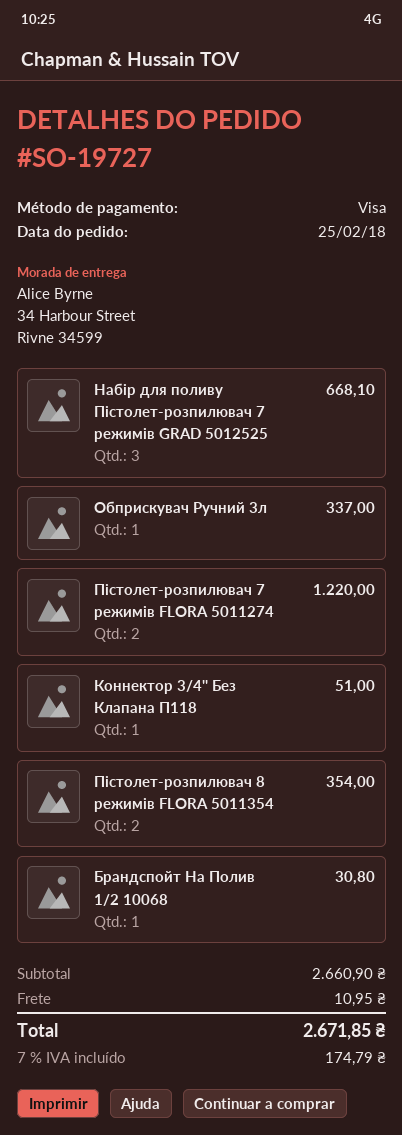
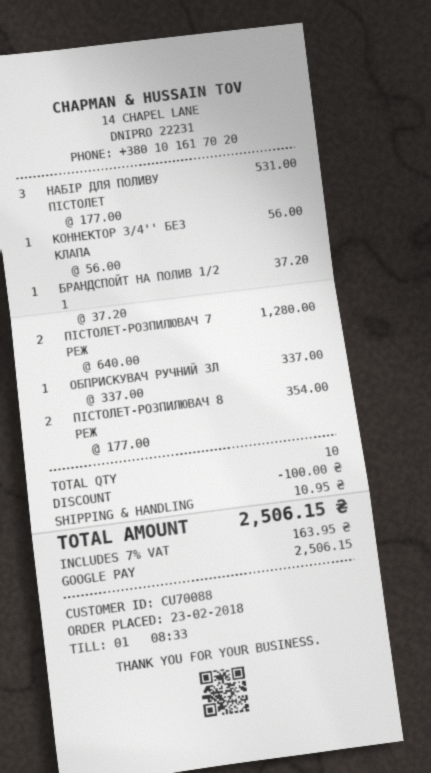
order date: 2018-02-25 -> 2018-02-23
payment method: Visa -> Google Pay
Набір для поливу Пістолет-розпилювач 7 режимів GRAD 5012525: 3 for 668.10 -> 3 for 531.00
Пістолет-розпилювач 7 режимів FLORA 5011274: 2 for 1220.00 -> 2 for 1280.00
Коннектор 3/4'' Без Клапана П118: 1 for 51.00 -> 1 for 56.00
Брандспойт На Полив 1/2 10068: 1 for 30.80 -> 1 for 37.20
discount: none -> 100.00
tax: 7% = 174.79 -> 7% = 163.95
total: 2671.85 -> 2506.15

